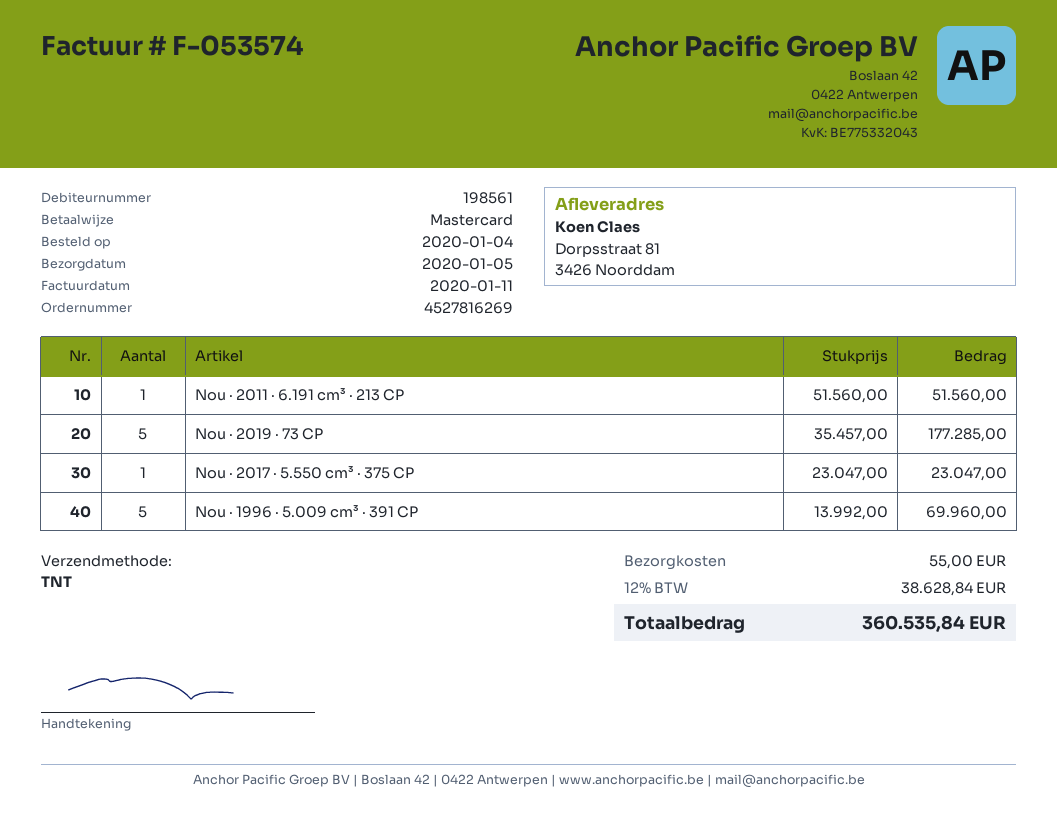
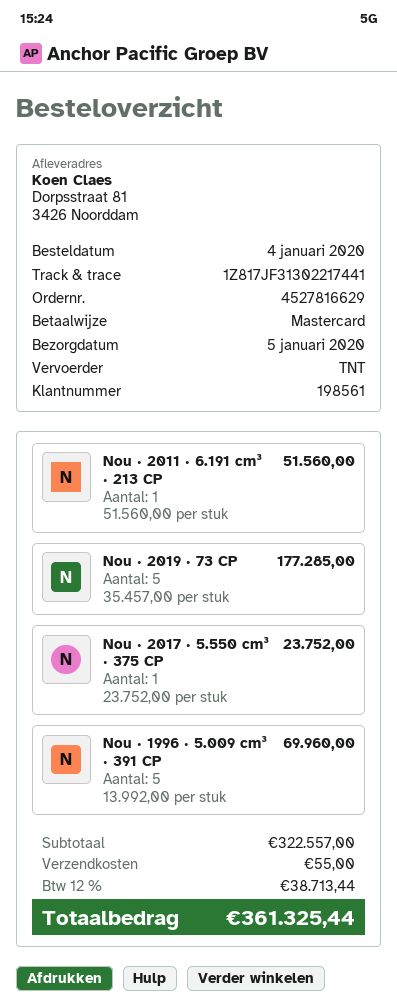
order number: 4527816269 -> 4527816629
Nou · 2017 · 5.550 cm³ · 375 CP: 1 x 23047.00 = 23047.00 -> 1 x 23752.00 = 23752.00
tax: 12% = 38628.84 -> 12% = 38713.44
total: 360535.84 -> 361325.44

